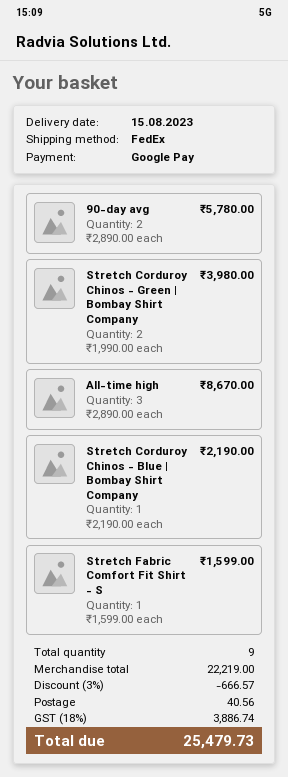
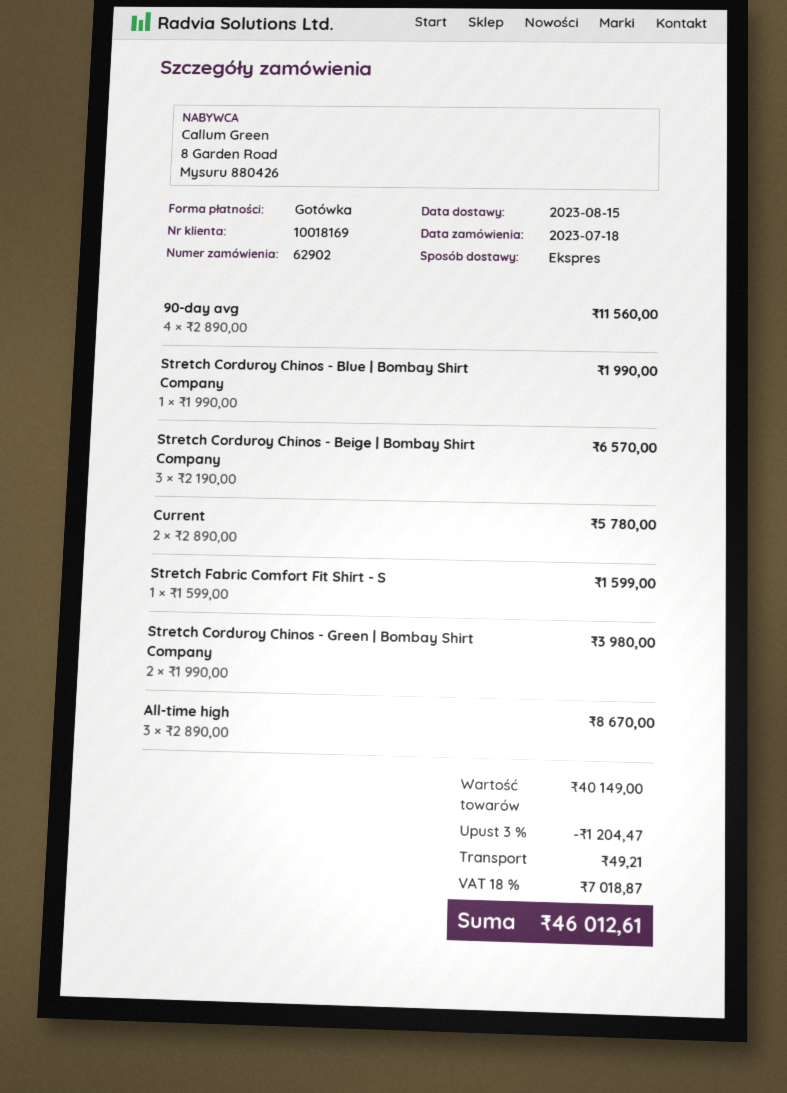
payment method: Google Pay -> cash
shipping method: FedEx -> express
90-day avg: 2 x 2890.00 = 5780.00 -> 4 x 2890.00 = 11560.00
Stretch Corduroy Chinos - Blue | Bombay Shirt Company: 1 x 2190.00 = 2190.00 -> 1 x 1990.00 = 1990.00
Stretch Corduroy Chinos - Beige | Bombay Shirt Company: none -> 3 x 2190.00 = 6570.00
Current: none -> 2 x 2890.00 = 5780.00
subtotal: 22219.00 -> 40149.00
discount: 3% = 666.57 -> 3% = 1204.47
shipping: 40.56 -> 49.21
tax: 18% = 3886.74 -> 18% = 7018.87
total: 25479.73 -> 46012.61

